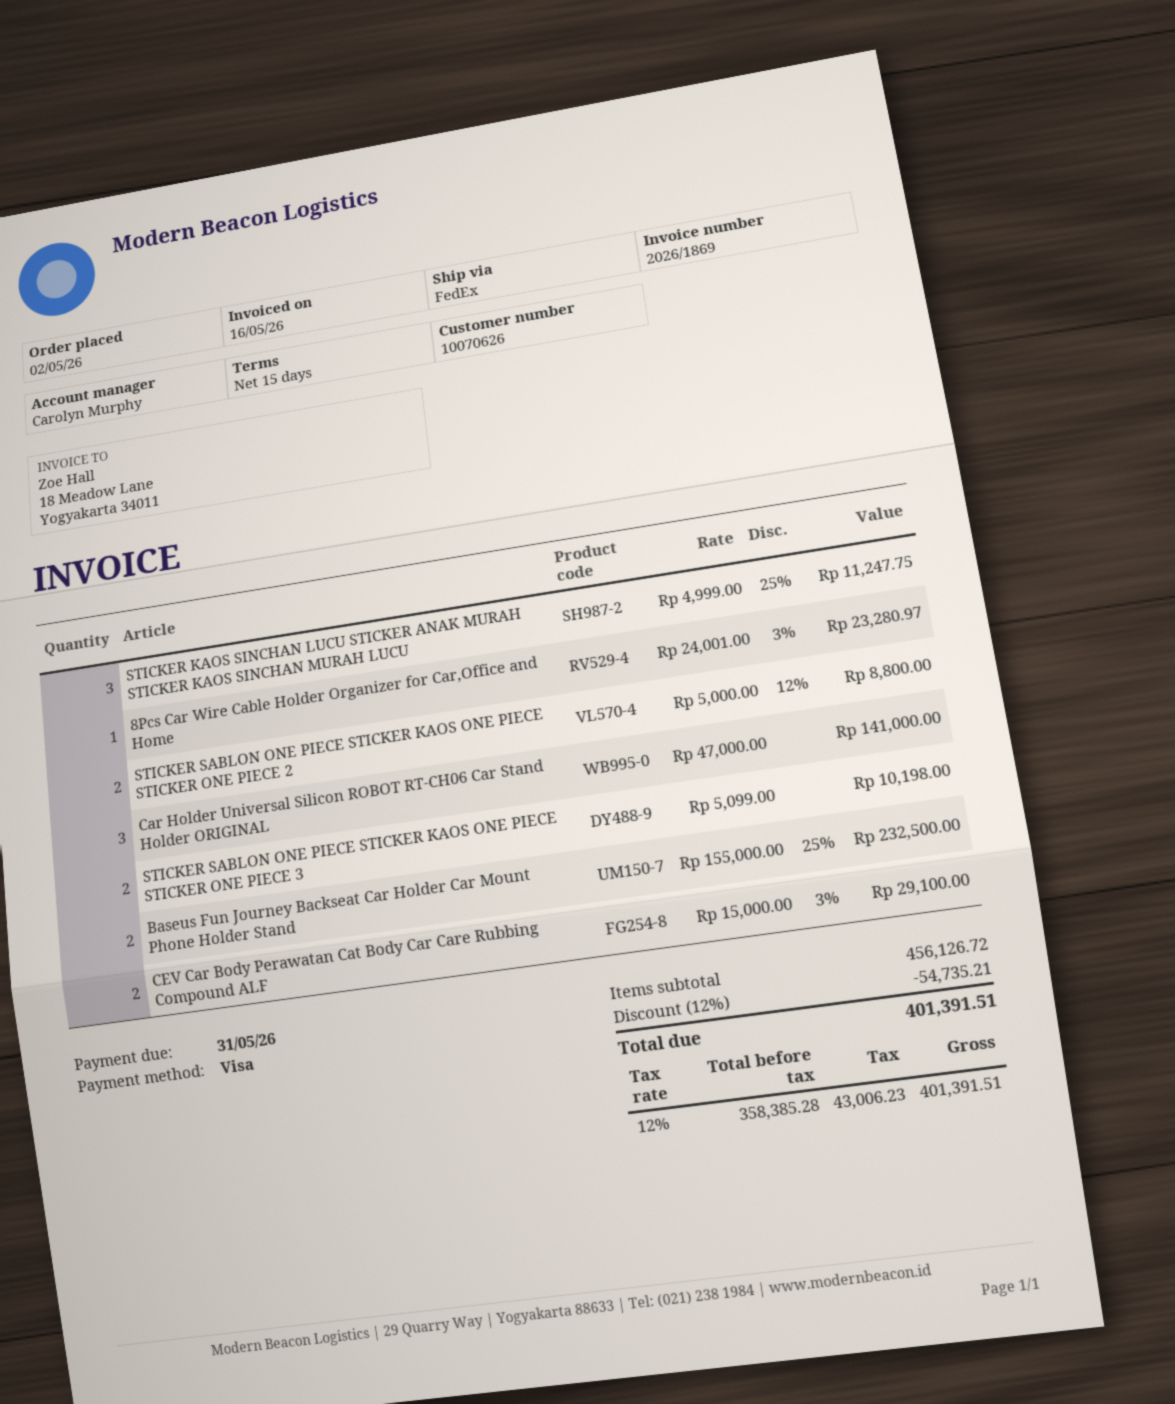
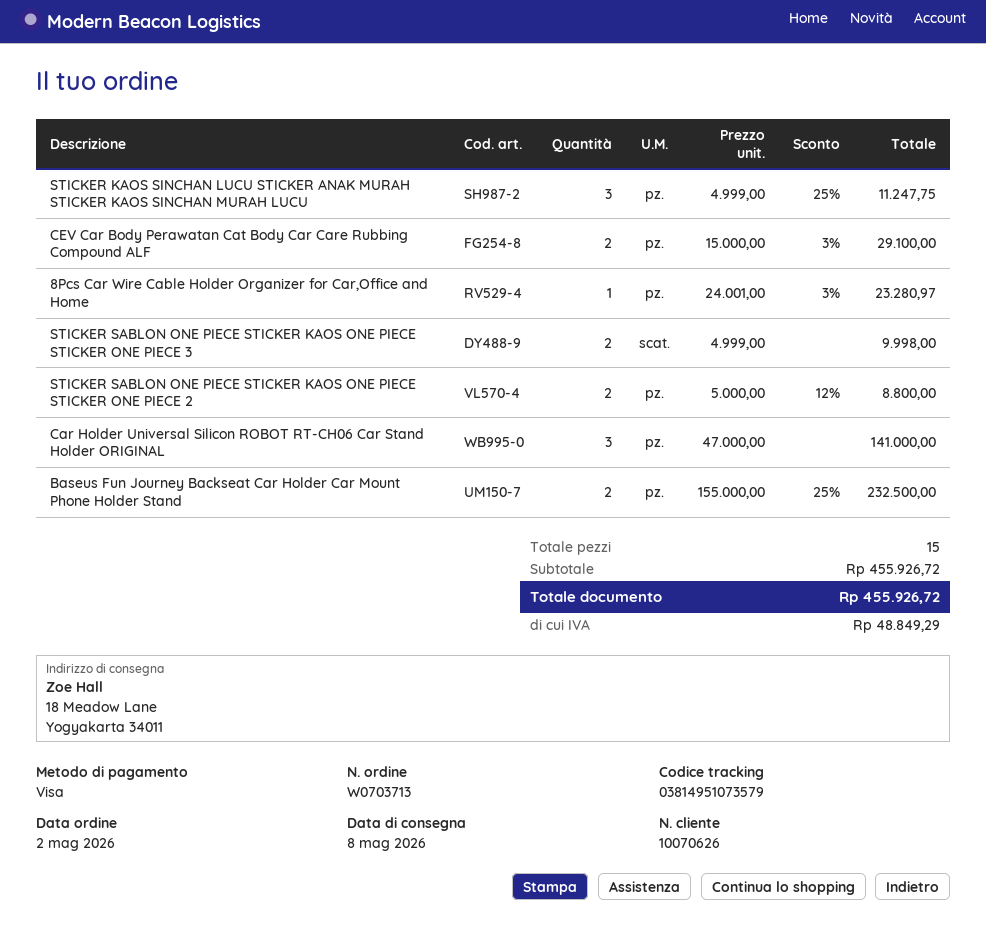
STICKER SABLON ONE PIECE STICKER KAOS ONE PIECE STICKER ONE PIECE 3: 2 x 5099.00 = 10198.00 -> 2 x 4999.00 = 9998.00
subtotal: 456126.72 -> 455926.72
discount: 12% = 54735.21 -> none
tax: 43006.23 -> 48849.29
total: 401391.51 -> 455926.72

